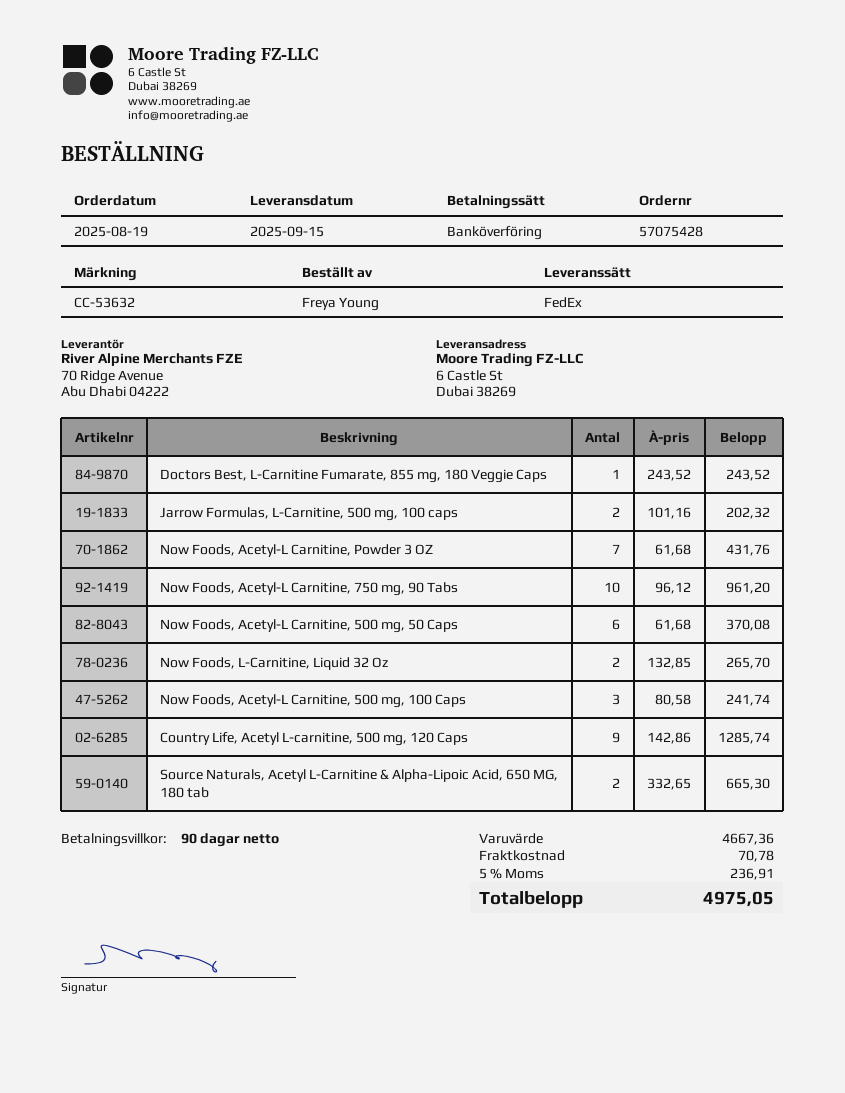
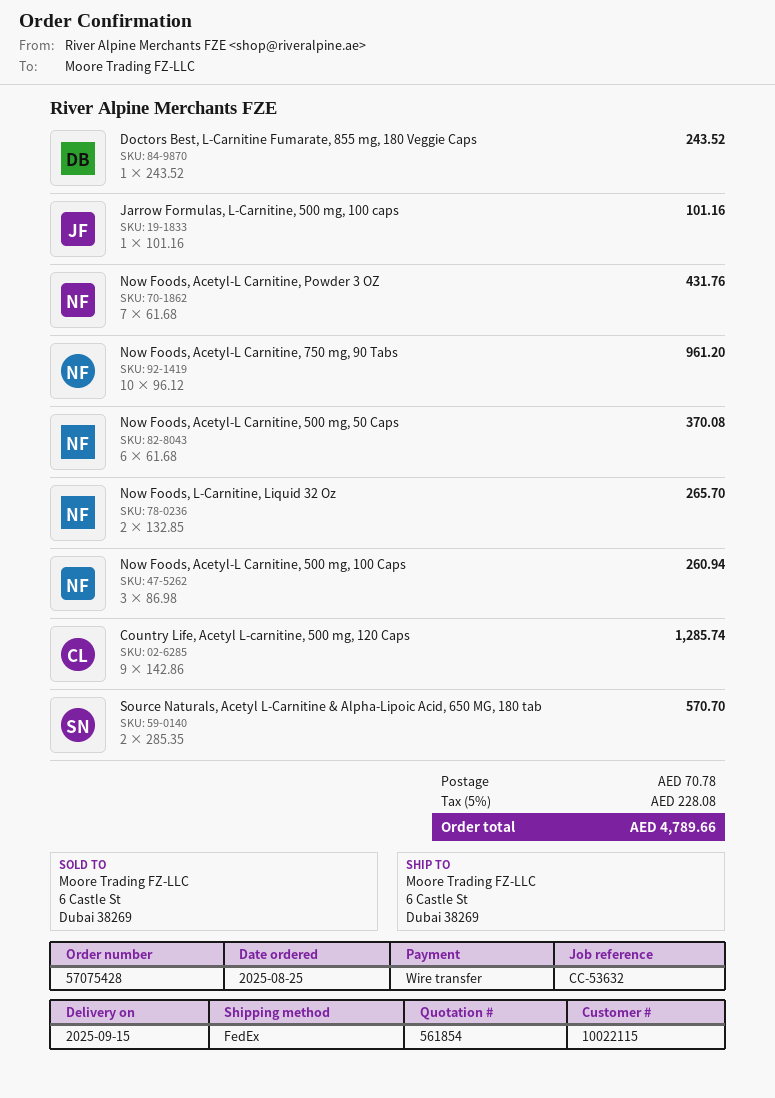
order date: 2025-08-19 -> 2025-08-25
Jarrow Formulas, L-Carnitine, 500 mg, 100 caps: 2 x 101.16 = 202.32 -> 1 x 101.16 = 101.16
Now Foods, Acetyl-L Carnitine, 500 mg, 100 Caps: 3 x 80.58 = 241.74 -> 3 x 86.98 = 260.94
Source Naturals, Acetyl L-Carnitine & Alpha-Lipoic Acid, 650 MG, 180 tab: 2 x 332.65 = 665.30 -> 2 x 285.35 = 570.70
tax: 5% = 236.91 -> 5% = 228.08
total: 4975.05 -> 4789.66

